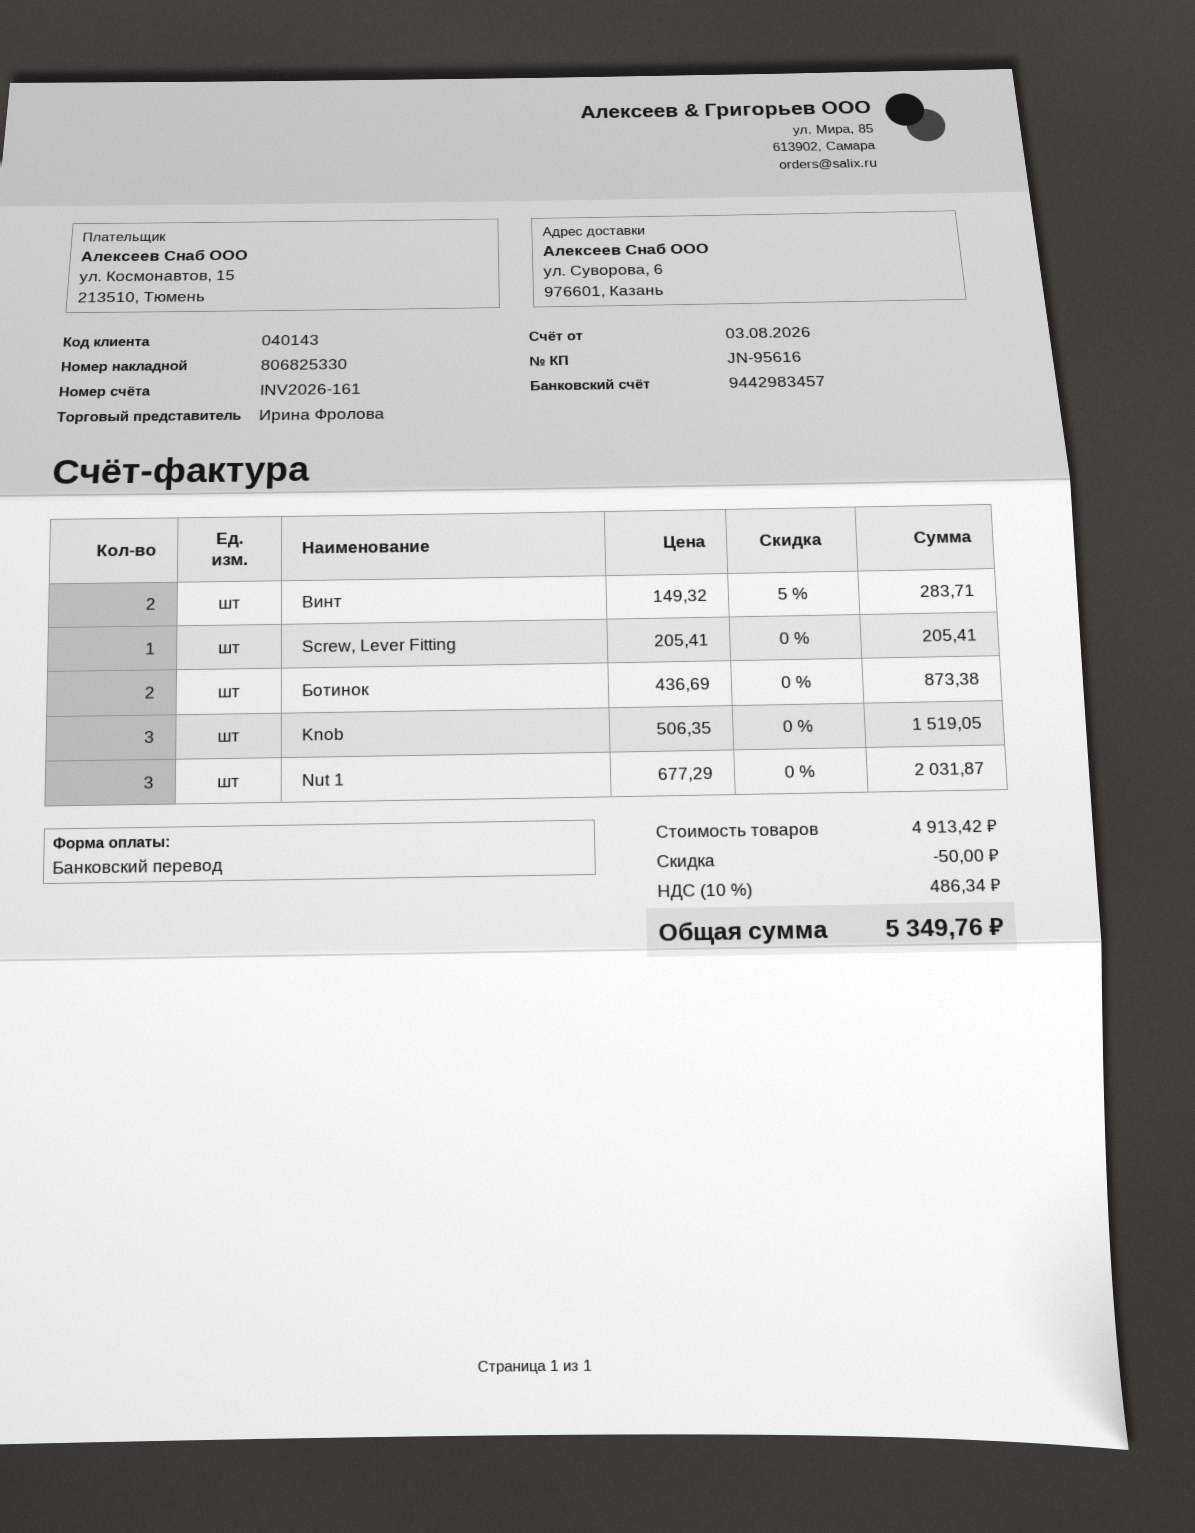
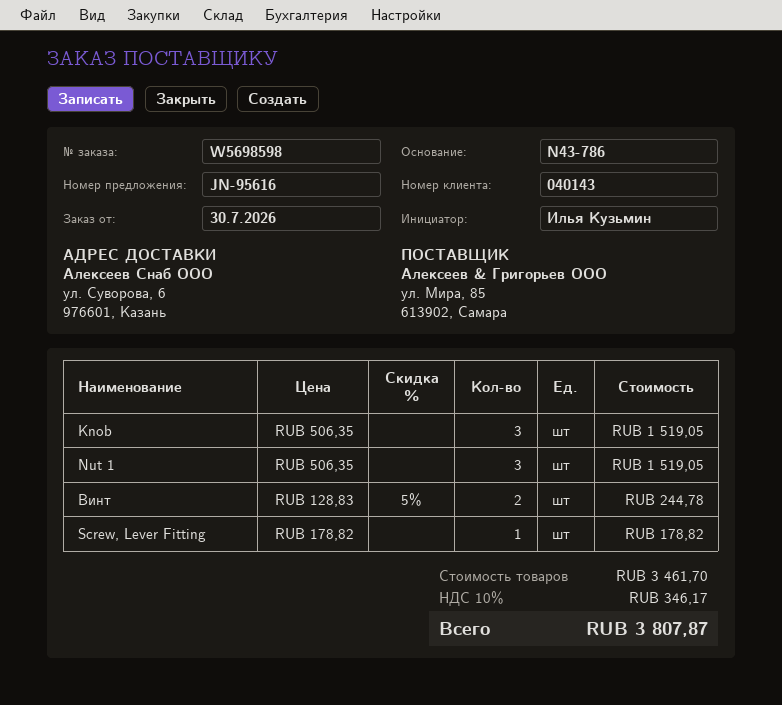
Винт: 2 x 149.32 - 5% = 283.71 -> 2 x 128.83 - 5% = 244.78
Screw, Lever Fitting: 1 x 205.41 = 205.41 -> 1 x 178.82 = 178.82
Ботинок: 2 x 436.69 = 873.38 -> none
Nut 1: 3 x 677.29 = 2031.87 -> 3 x 506.35 = 1519.05
subtotal: 4913.42 -> 3461.70
discount: 50.00 -> none
tax: 10% = 486.34 -> 10% = 346.17
total: 5349.76 -> 3807.87

